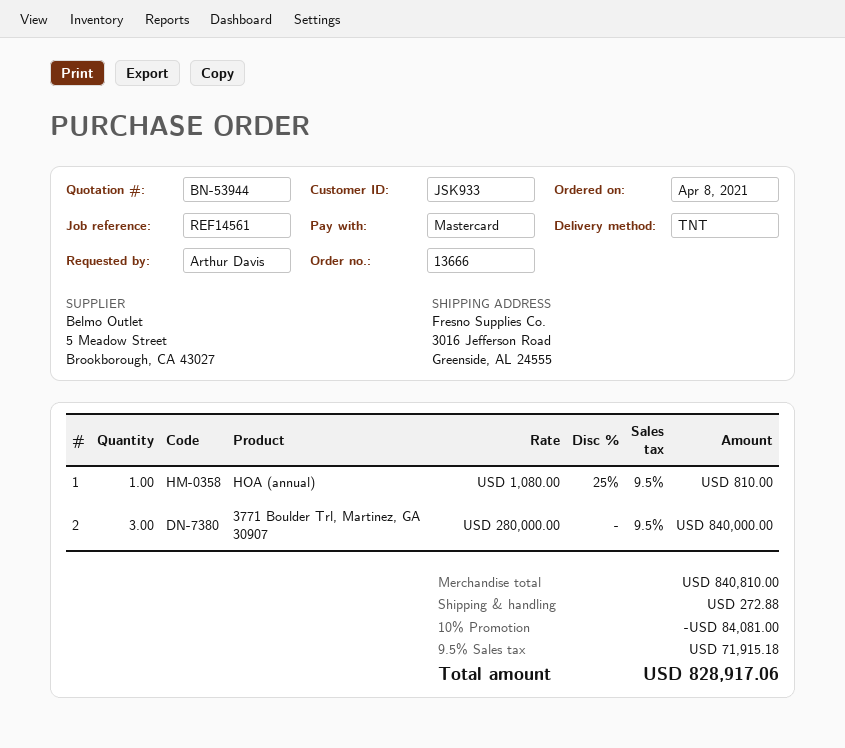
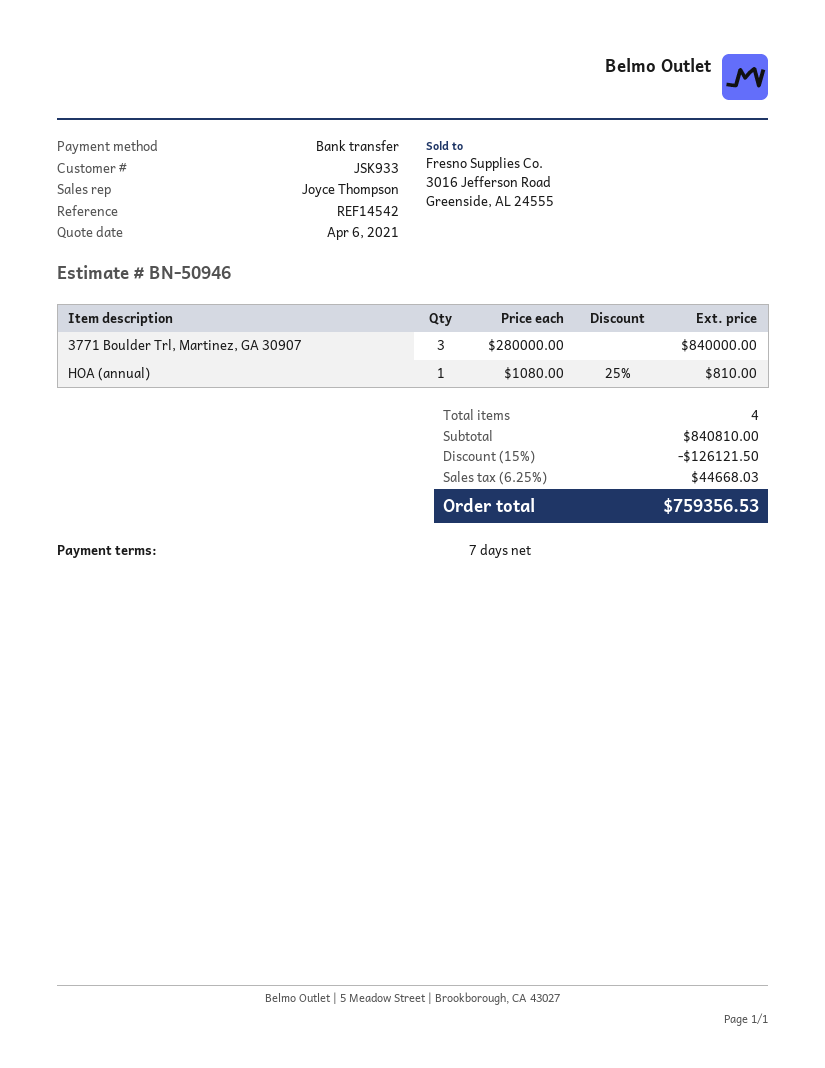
quote number: BN-53944 -> BN-50946
reference: REF14561 -> REF14542
payment method: Mastercard -> bank transfer
discount: 10% = 84081.00 -> 15% = 126121.50
shipping: 272.88 -> none
tax: 9.5% = 71915.18 -> 6.25% = 44668.03
total: 828917.06 -> 759356.53

